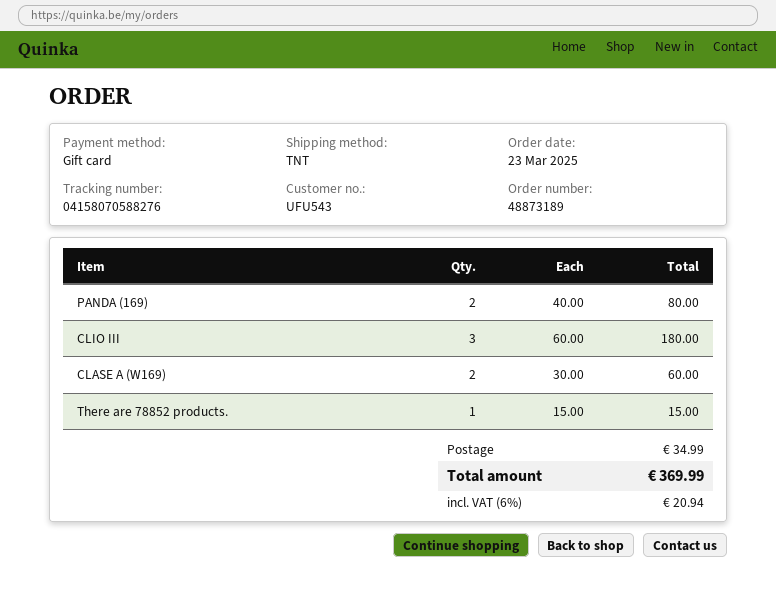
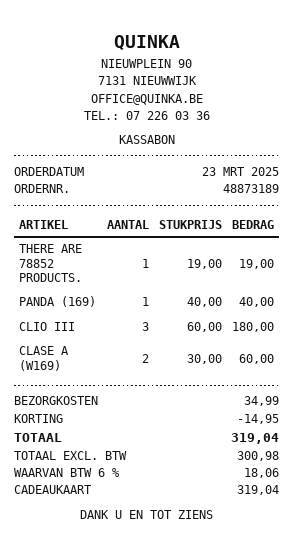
PANDA (169): 2 x 40.00 = 80.00 -> 1 x 40.00 = 40.00
There are 78852 products.: 1 x 15.00 = 15.00 -> 1 x 19.00 = 19.00
discount: none -> 14.95
tax: 6% = 20.94 -> 6% = 18.06
total: 369.99 -> 319.04

